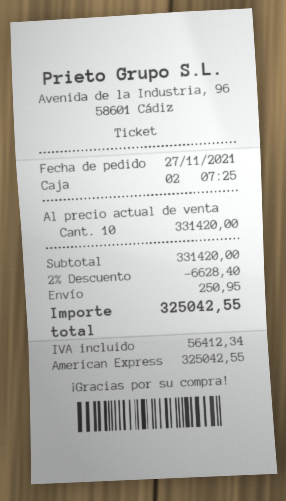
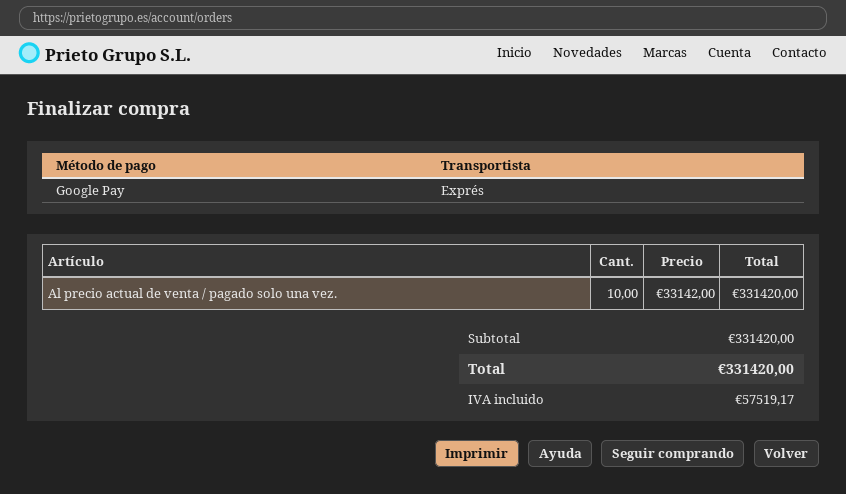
payment method: American Express -> Google Pay
discount: 2% = 6628.40 -> none
shipping: 250.95 -> none
tax: 56412.34 -> 57519.17
total: 325042.55 -> 331420.00

